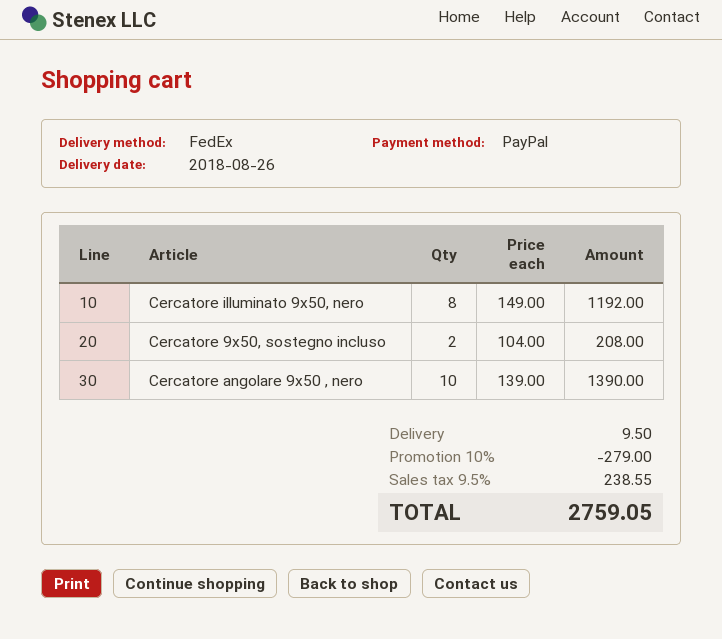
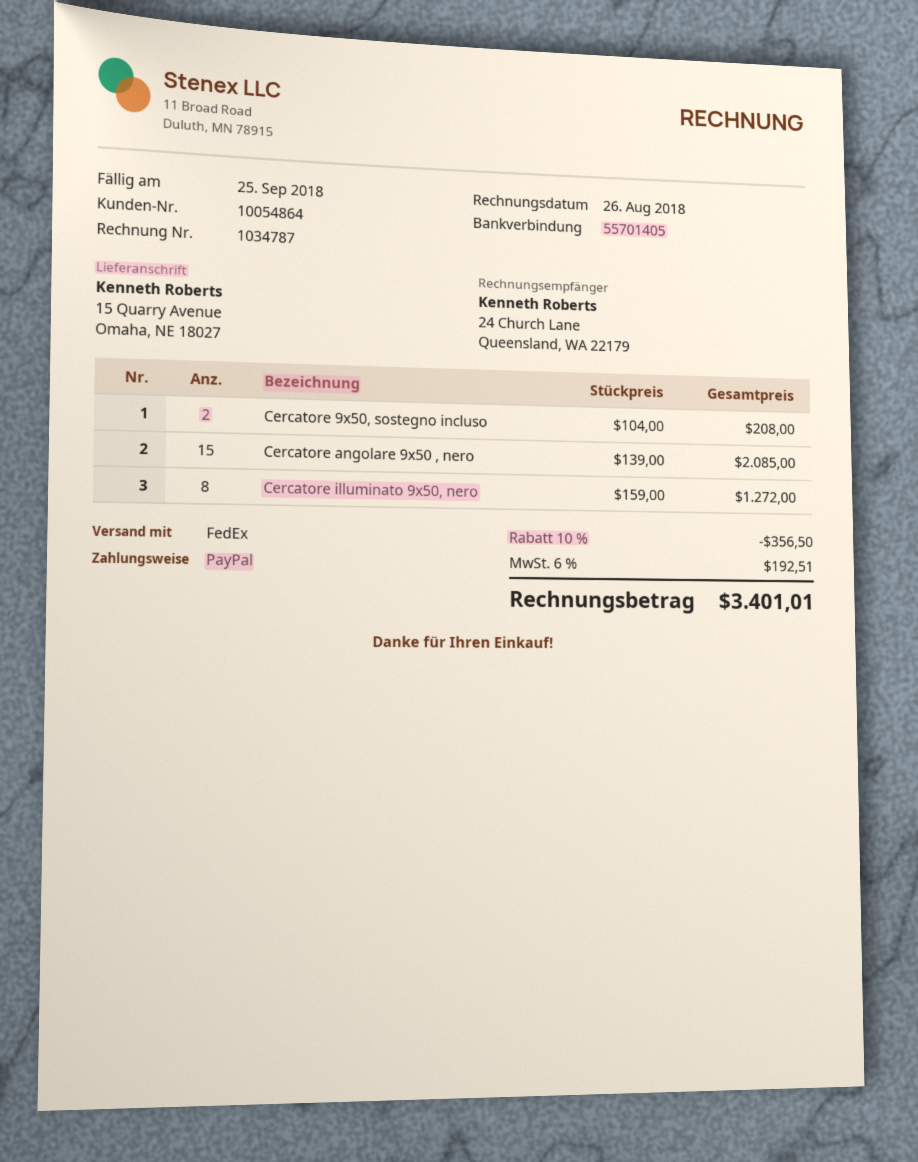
Cercatore illuminato 9x50, nero: 8 x 149.00 = 1192.00 -> 8 x 159.00 = 1272.00
Cercatore angolare 9x50 , nero: 10 x 139.00 = 1390.00 -> 15 x 139.00 = 2085.00
discount: 10% = 279.00 -> 10% = 356.50
shipping: 9.50 -> none
tax: 9.5% = 238.55 -> 6% = 192.51
total: 2759.05 -> 3401.01

